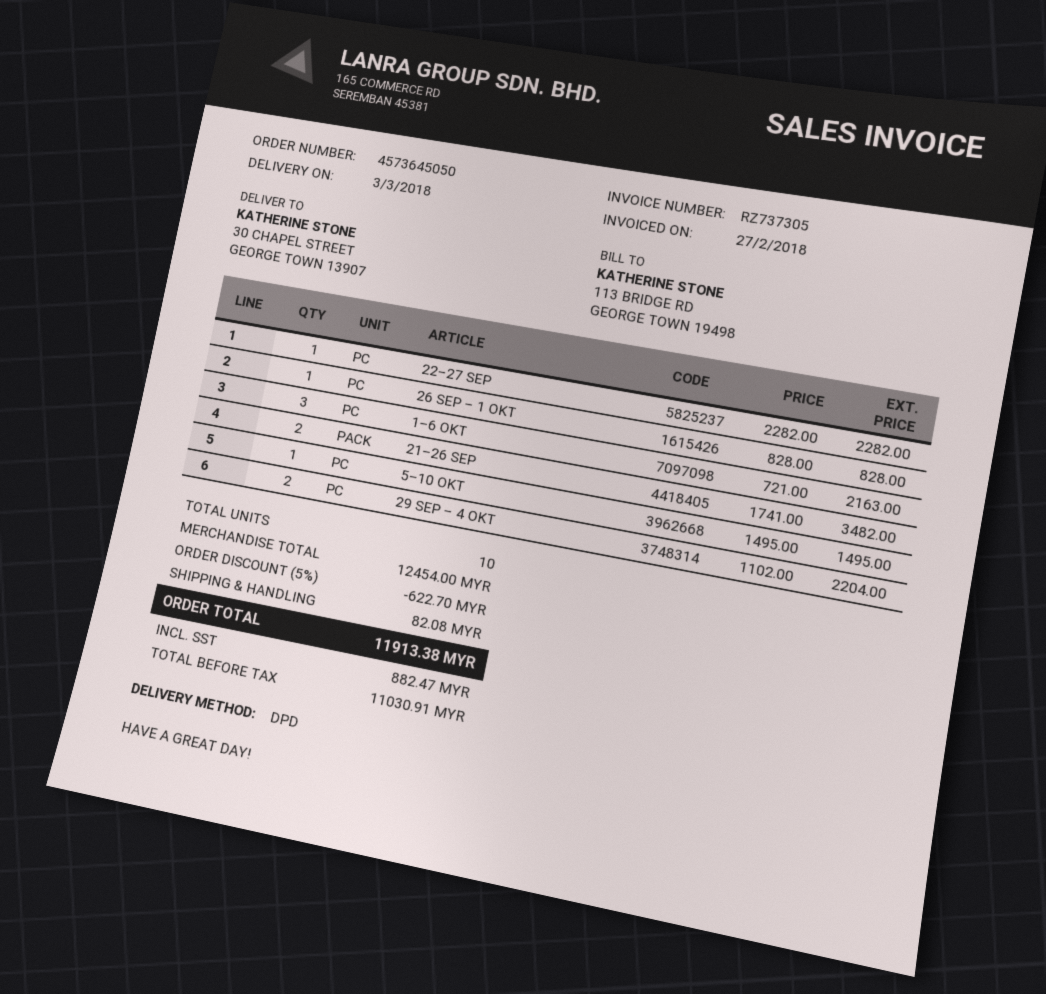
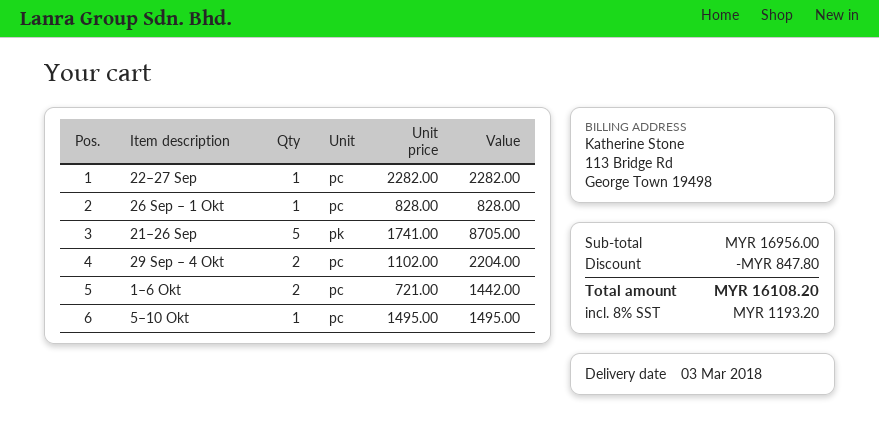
1–6 OKT: 3 x 721.00 = 2163.00 -> 2 x 721.00 = 1442.00
21–26 SEP: 2 x 1741.00 = 3482.00 -> 5 x 1741.00 = 8705.00
subtotal: 12454.00 -> 16956.00
discount: 622.70 -> 847.80
shipping: 82.08 -> none
tax: 882.47 -> 1193.20
total: 11913.38 -> 16108.20

